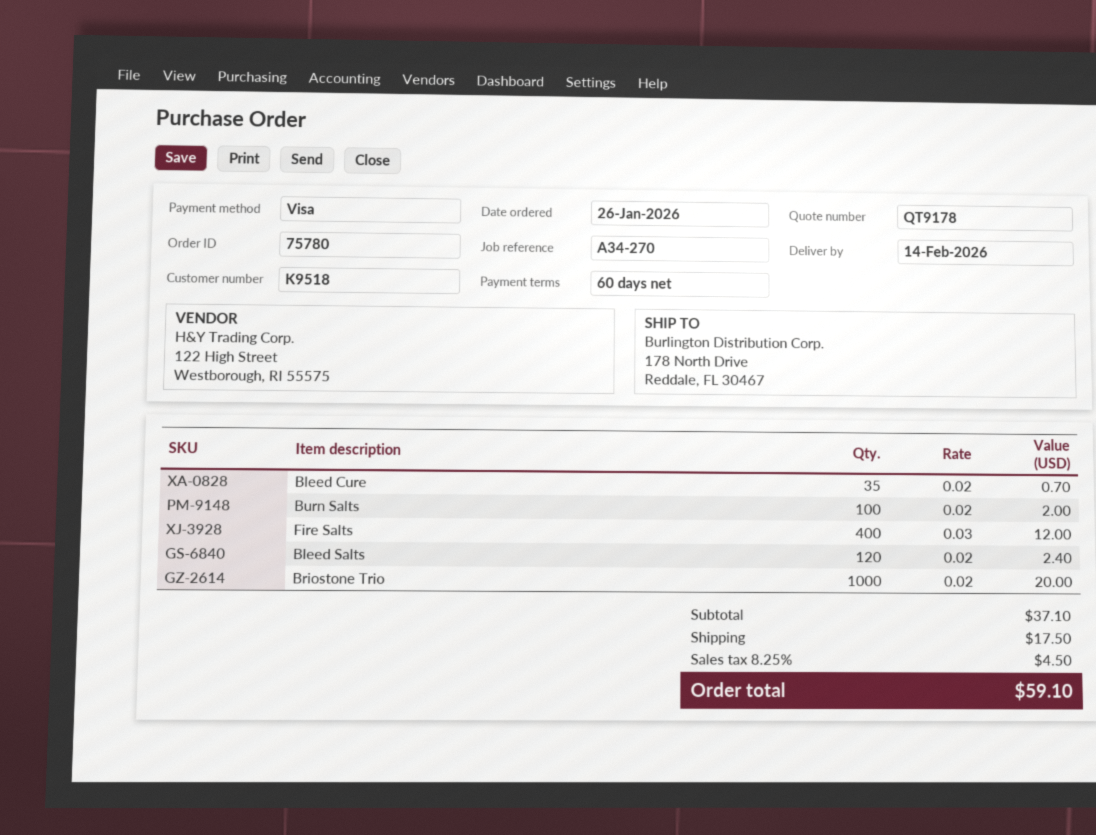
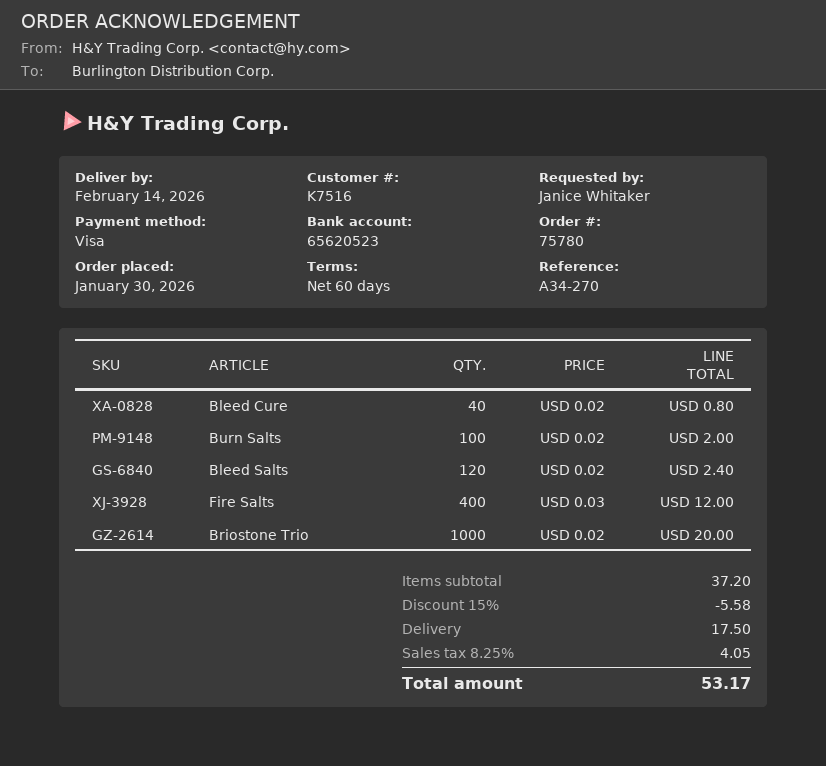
order date: 2026-01-26 -> 2026-01-30
customer number: K9518 -> K7516
Bleed Cure: 35 x 0.02 = 0.70 -> 40 x 0.02 = 0.80
subtotal: 37.10 -> 37.20
discount: none -> 15% = 5.58
tax: 8.25% = 4.50 -> 8.25% = 4.05
total: 59.10 -> 53.17

